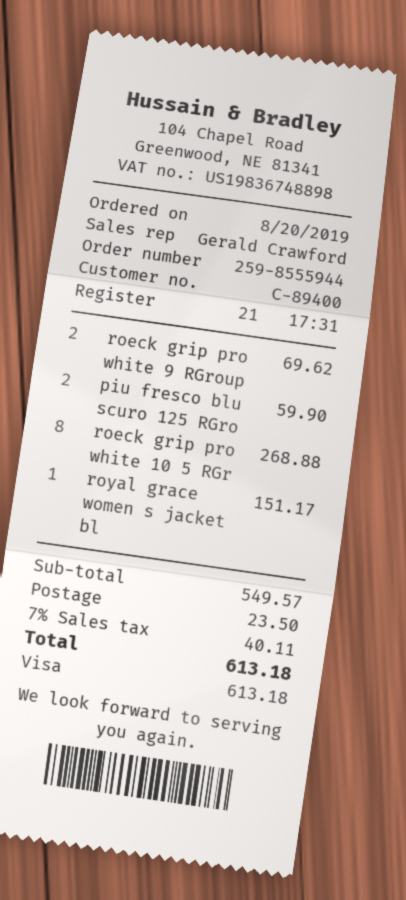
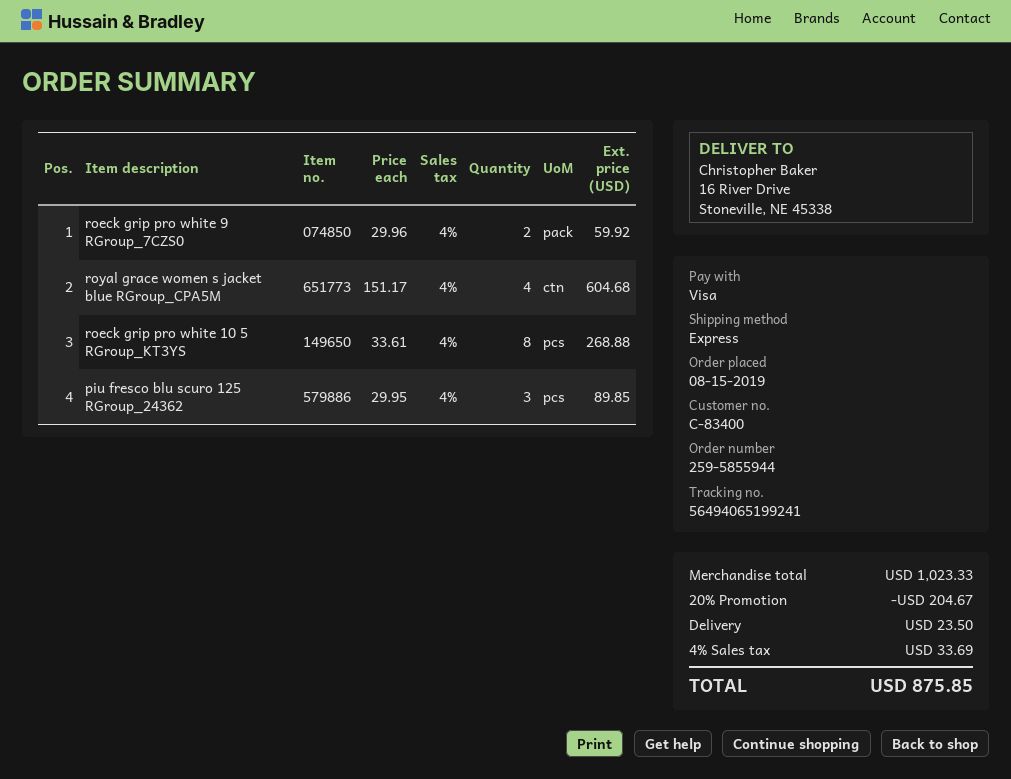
order number: 259-8555944 -> 259-5855944
order date: 2019-08-20 -> 2019-08-15
customer number: C-89400 -> C-83400
roeck grip pro white 9 RGroup: 2 for 69.62 -> 2 for 59.92
piu fresco blu scuro 125 RGro: 2 for 59.90 -> 3 for 89.85
royal grace women s jacket bl: 1 for 151.17 -> 4 for 604.68
subtotal: 549.57 -> 1023.33
discount: none -> 20% = 204.67
tax: 7% = 40.11 -> 4% = 33.69
total: 613.18 -> 875.85

